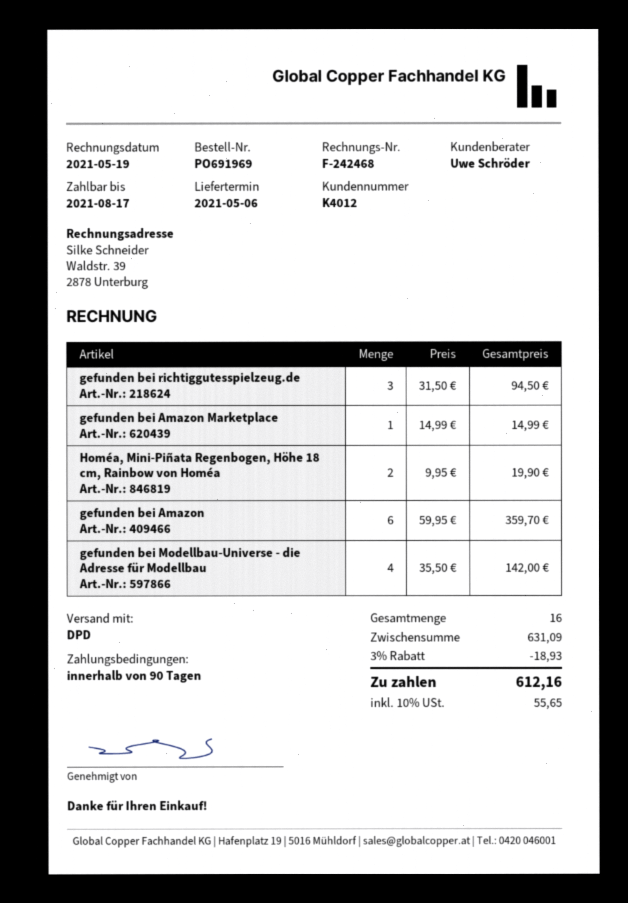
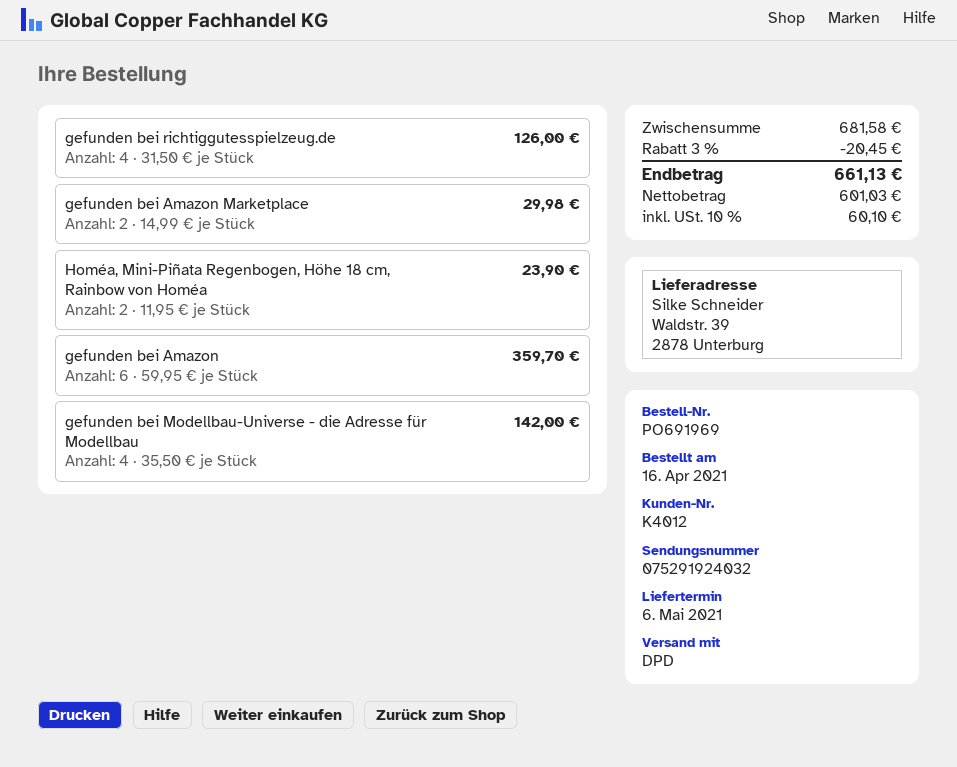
gefunden bei richtiggutesspielzeug.de: 3 x 31.50 = 94.50 -> 4 x 31.50 = 126.00
gefunden bei Amazon Marketplace: 1 x 14.99 = 14.99 -> 2 x 14.99 = 29.98
Homéa, Mini-Piñata Regenbogen, Höhe 18 cm, Rainbow von Homéa: 2 x 9.95 = 19.90 -> 2 x 11.95 = 23.90
subtotal: 631.09 -> 681.58
discount: 3% = 18.93 -> 3% = 20.45
tax: 10% = 55.65 -> 10% = 60.10
total: 612.16 -> 661.13

